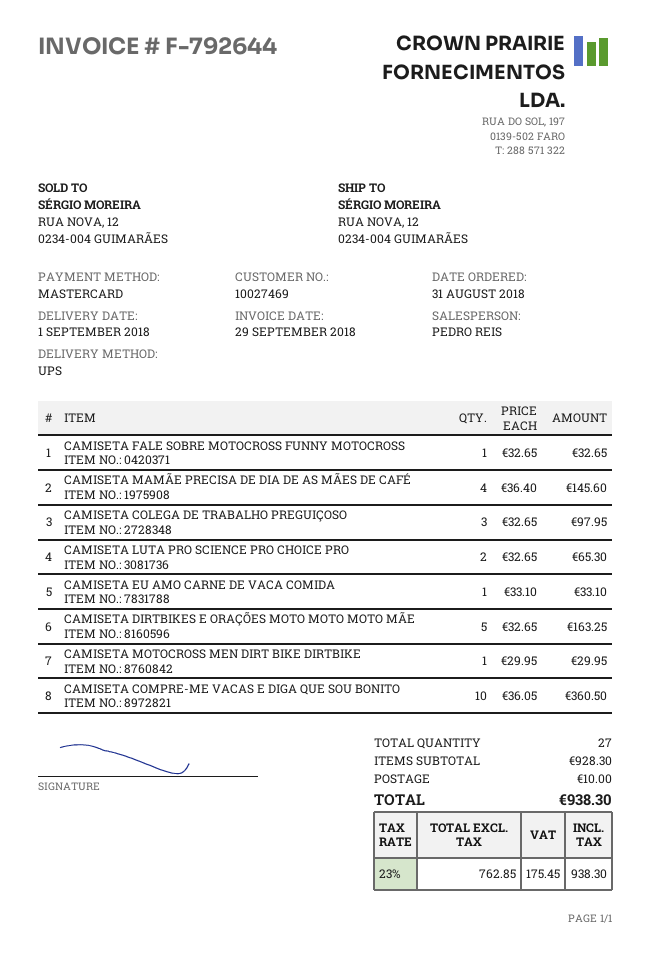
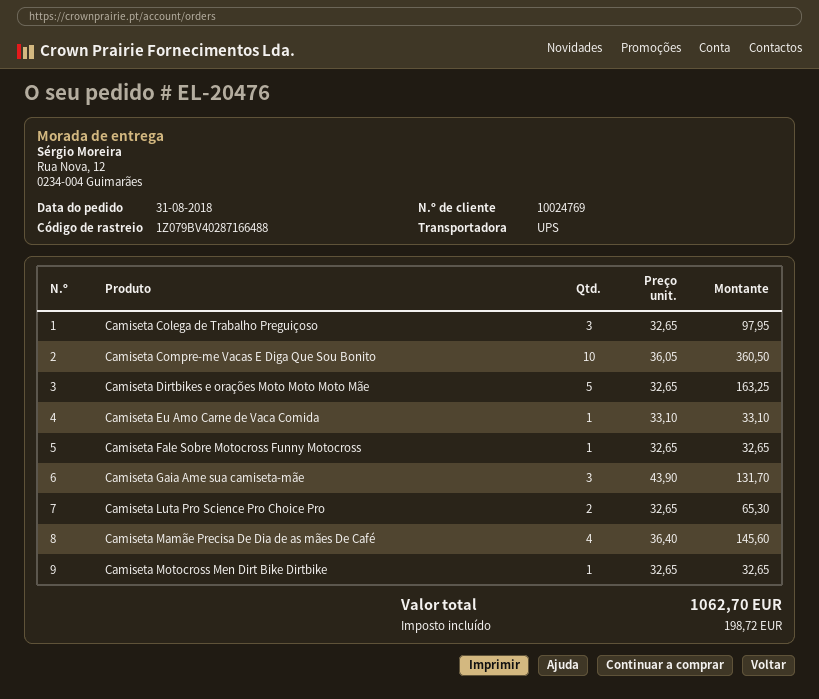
customer number: 10027469 -> 10024769
CAMISETA MOTOCROSS MEN DIRT BIKE DIRTBIKE: 1 x 29.95 = 29.95 -> 1 x 32.65 = 32.65
Camiseta Gaia Ame sua camiseta-mãe: none -> 3 x 43.90 = 131.70
shipping: 10.00 -> none
tax: 175.45 -> 198.72
total: 938.30 -> 1062.70

